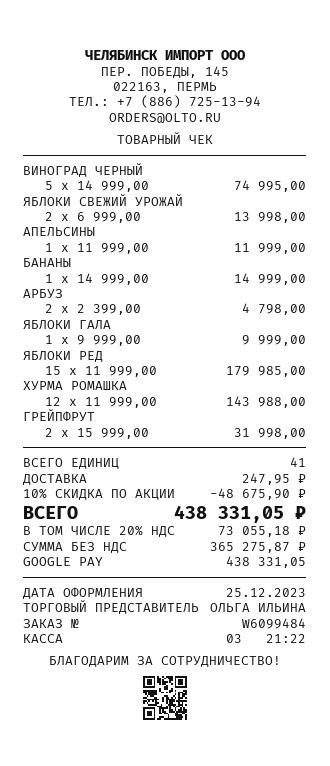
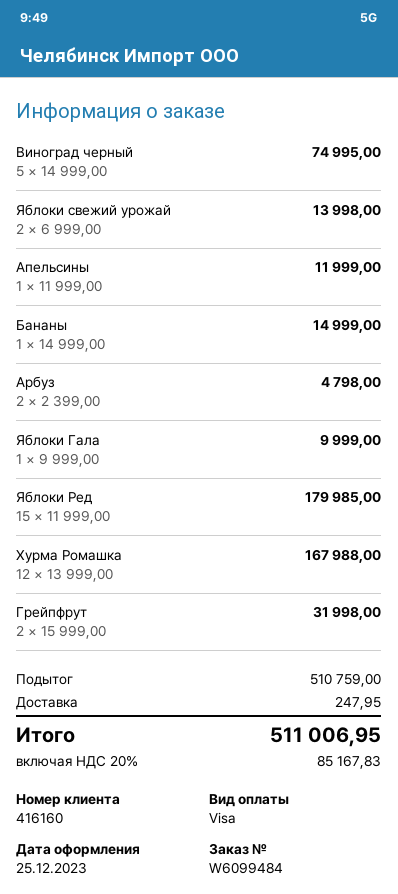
payment method: Google Pay -> Visa
ХУРМА РОМАШКА: 12 x 11999.00 = 143988.00 -> 12 x 13999.00 = 167988.00
discount: 10% = 48675.90 -> none
tax: 20% = 73055.18 -> 20% = 85167.83
total: 438331.05 -> 511006.95

